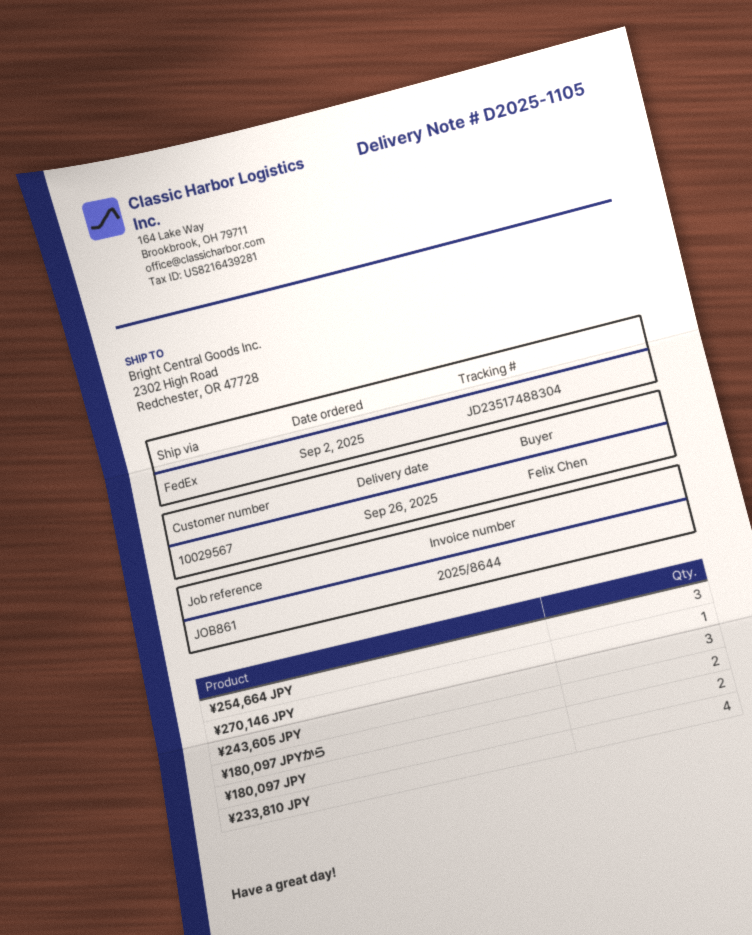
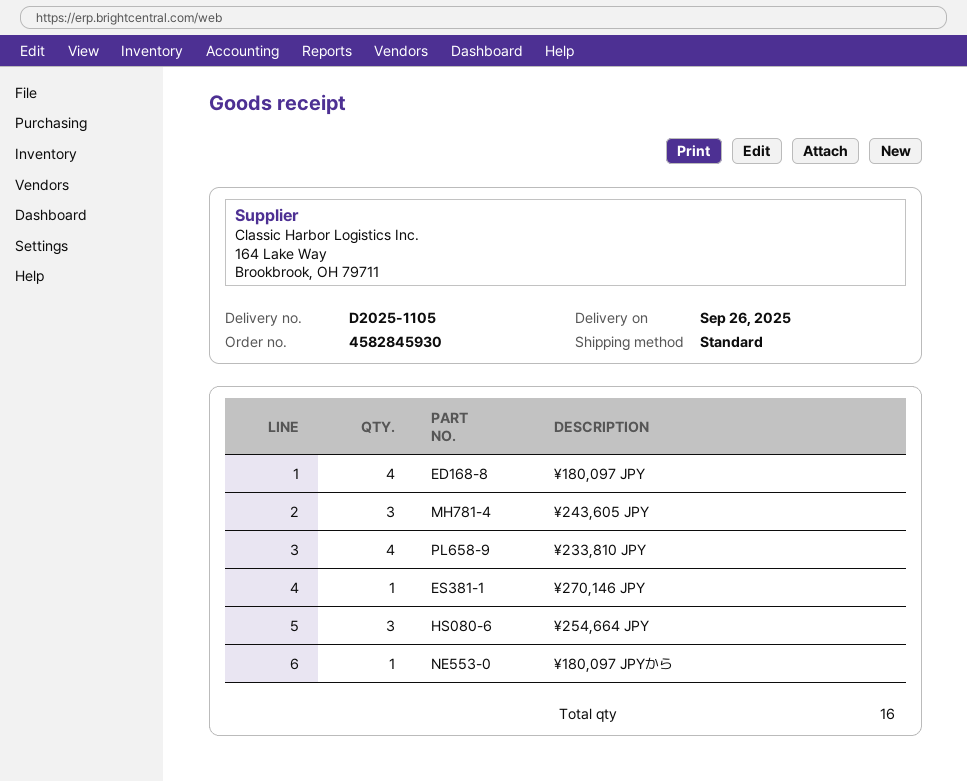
shipping method: FedEx -> standard
¥180,097 JPYから: 2 -> 1
¥180,097 JPY: 2 -> 4

